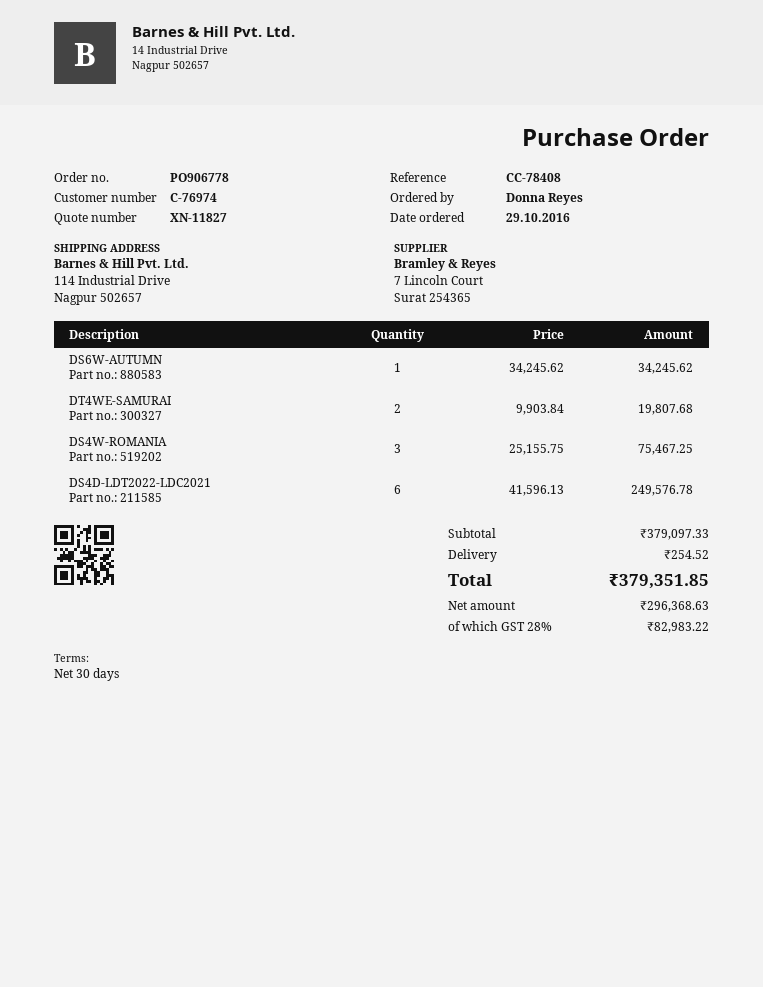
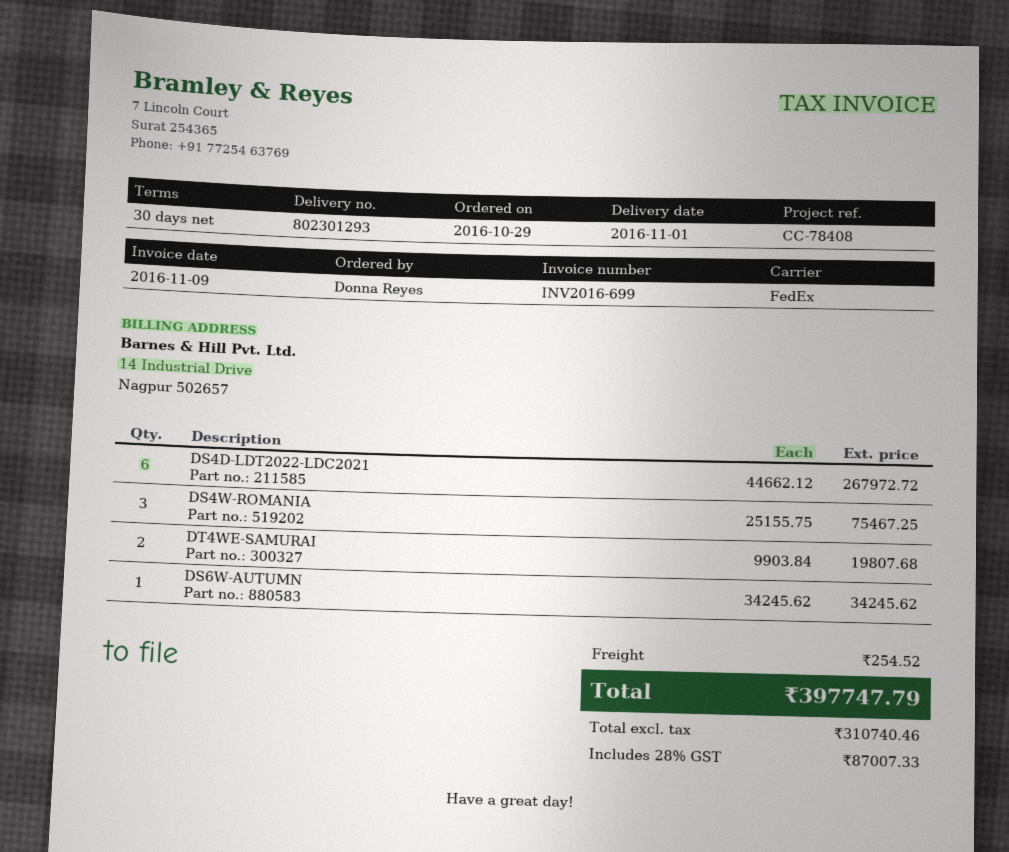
DS4D-LDT2022-LDC2021: 6 x 41596.13 = 249576.78 -> 6 x 44662.12 = 267972.72
net: 296368.63 -> 310740.46
tax: 28% = 82983.22 -> 28% = 87007.33
total: 379351.85 -> 397747.79

